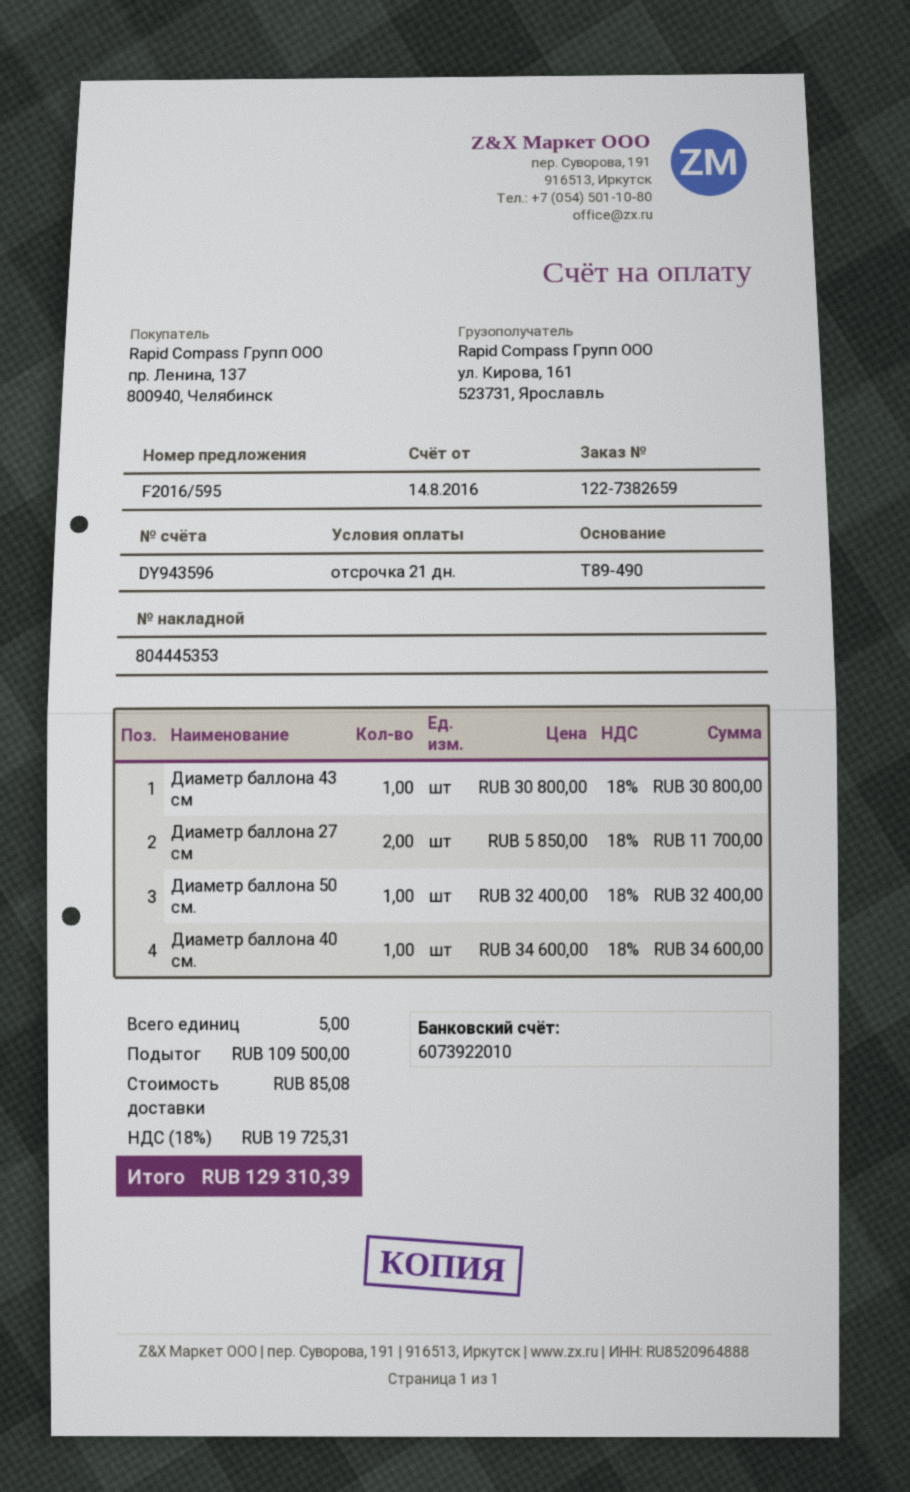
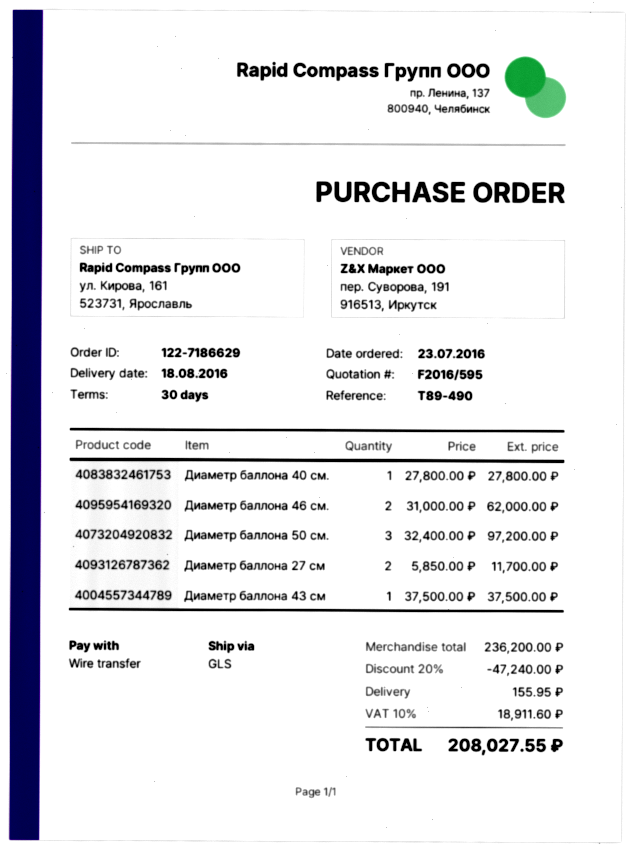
order number: 122-7382659 -> 122-7186629
payment terms: 21 days -> 30 days
Диаметр баллона 43 см: 1 x 30800.00 = 30800.00 -> 1 x 37500.00 = 37500.00
Диаметр баллона 50 см.: 1 x 32400.00 = 32400.00 -> 3 x 32400.00 = 97200.00
Диаметр баллона 40 см.: 1 x 34600.00 = 34600.00 -> 1 x 27800.00 = 27800.00
Диаметр баллона 46 см.: none -> 2 x 31000.00 = 62000.00
subtotal: 109500.00 -> 236200.00
discount: none -> 20% = 47240.00
shipping: 85.08 -> 155.95
tax: 18% = 19725.31 -> 10% = 18911.60
total: 129310.39 -> 208027.55

